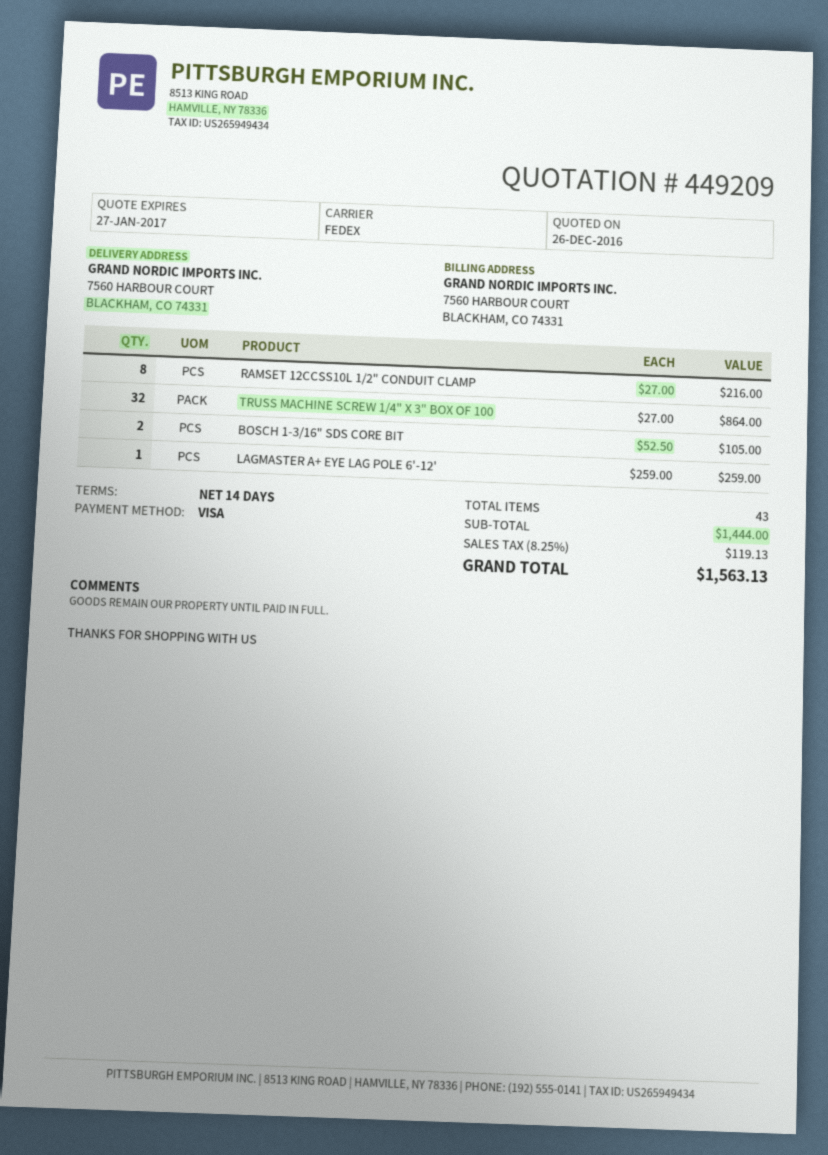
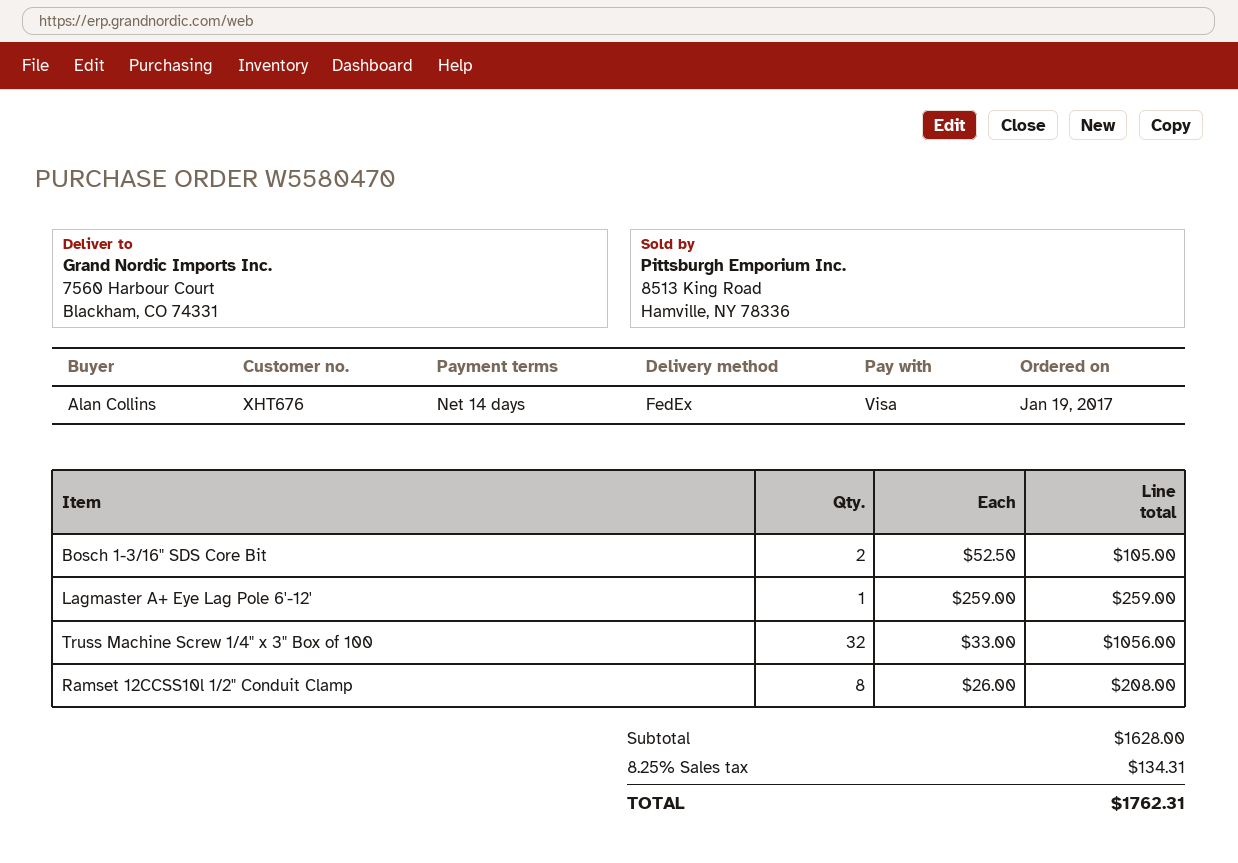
RAMSET 12CCSS10L 1/2" CONDUIT CLAMP: 8 x 27.00 = 216.00 -> 8 x 26.00 = 208.00
TRUSS MACHINE SCREW 1/4" X 3" BOX OF 100: 32 x 27.00 = 864.00 -> 32 x 33.00 = 1056.00
subtotal: 1444.00 -> 1628.00
tax: 8.25% = 119.13 -> 8.25% = 134.31
total: 1563.13 -> 1762.31

